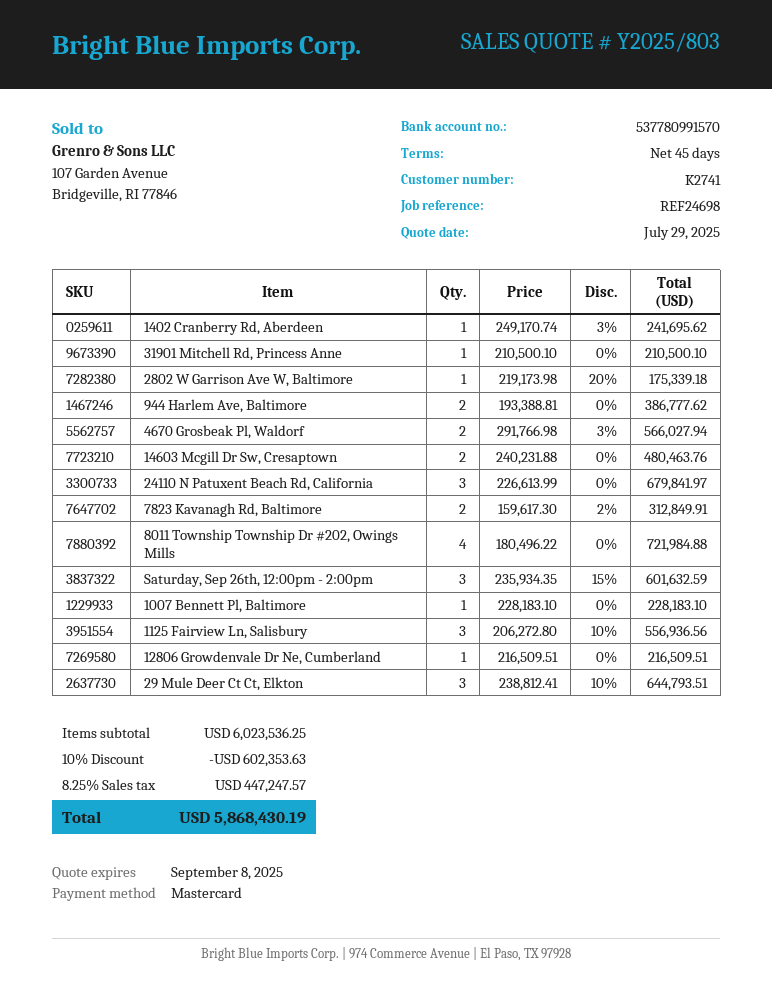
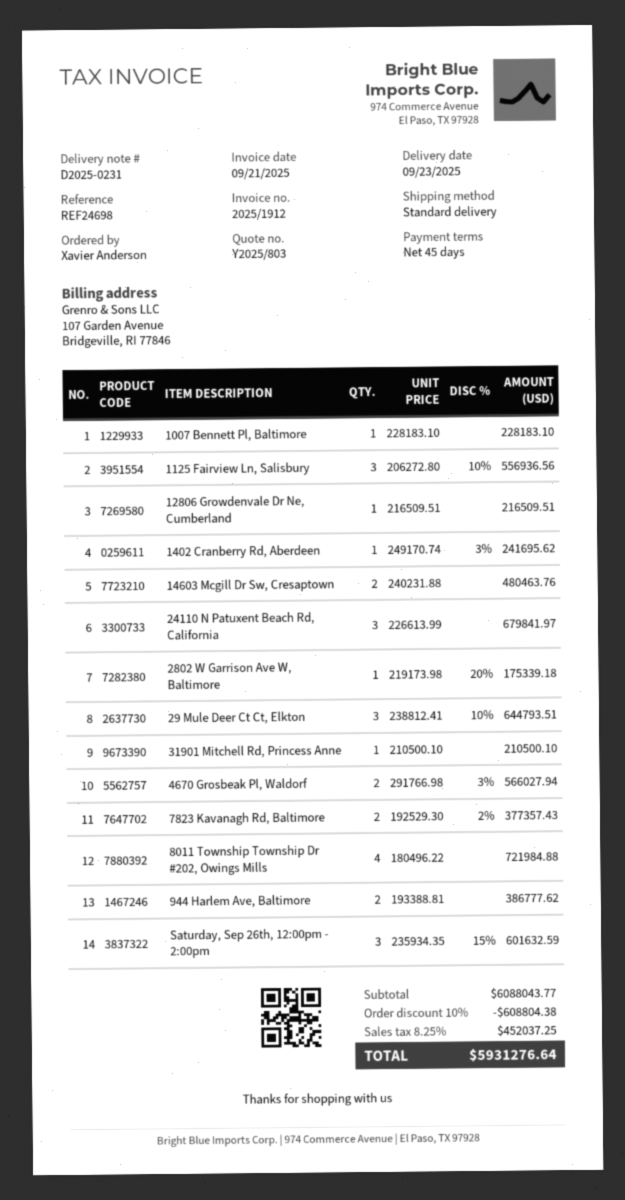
7823 Kavanagh Rd, Baltimore: 2 x 159617.30 - 2% = 312849.91 -> 2 x 192529.30 - 2% = 377357.43
subtotal: 6023536.25 -> 6088043.77
discount: 10% = 602353.63 -> 10% = 608804.38
tax: 8.25% = 447247.57 -> 8.25% = 452037.25
total: 5868430.19 -> 5931276.64

